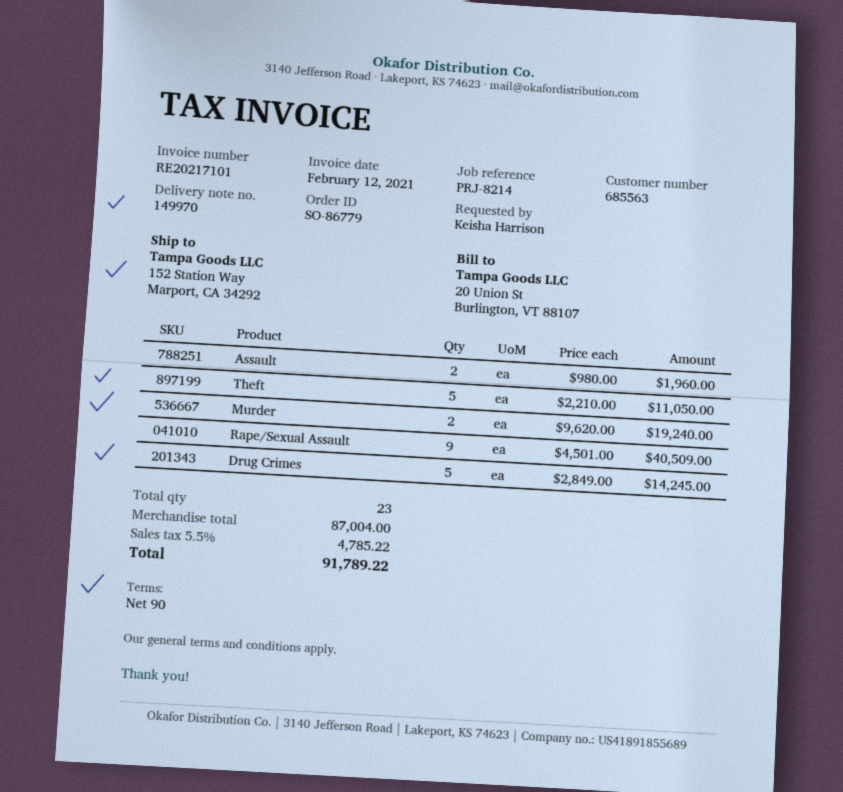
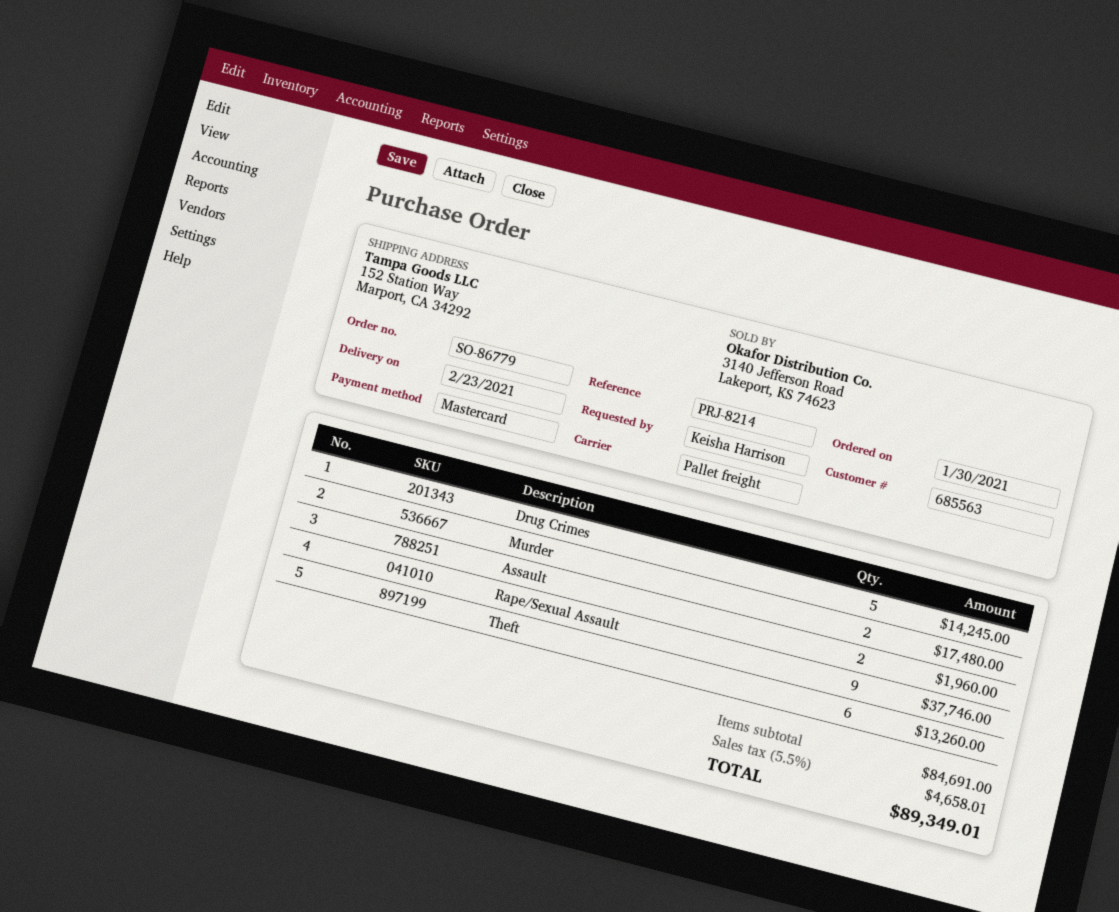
Theft: 5 for 11050.00 -> 6 for 13260.00
Murder: 2 for 19240.00 -> 2 for 17480.00
Rape/Sexual Assault: 9 for 40509.00 -> 9 for 37746.00
subtotal: 87004.00 -> 84691.00
tax: 5.5% = 4785.22 -> 5.5% = 4658.01
total: 91789.22 -> 89349.01

